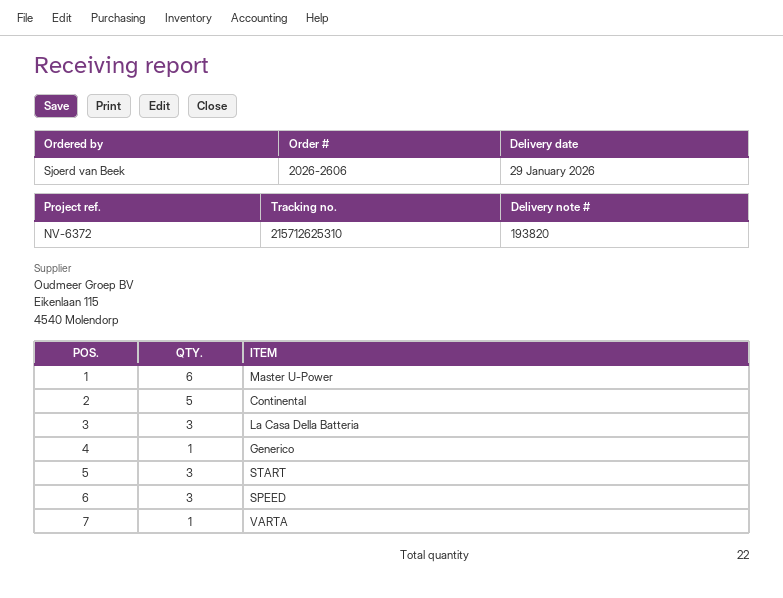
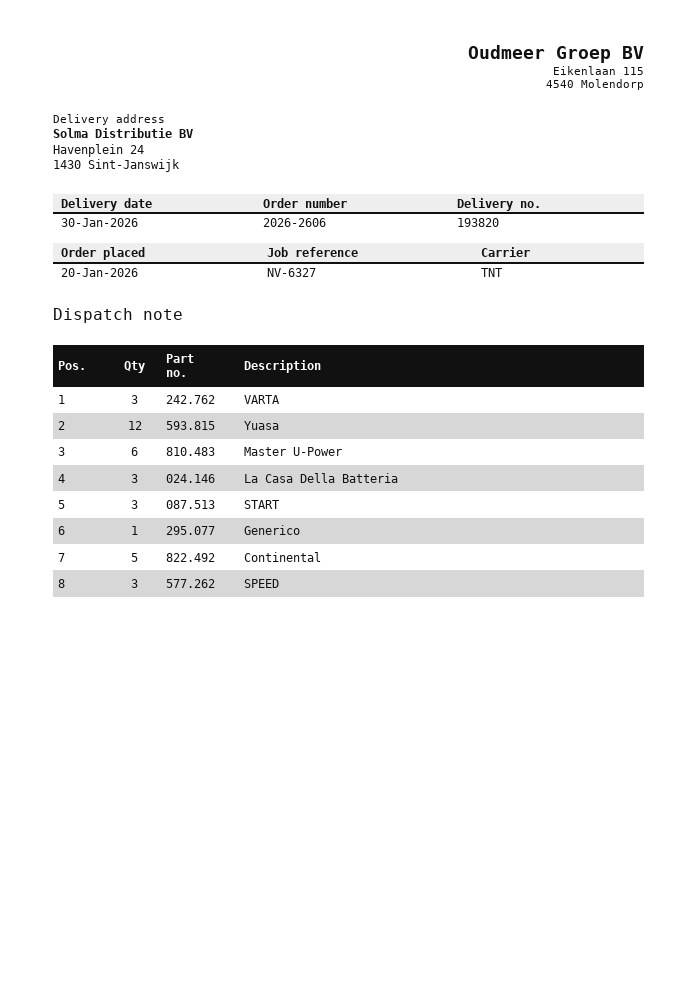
delivery date: 2026-01-29 -> 2026-01-30
reference: NV-6372 -> NV-6327
VARTA: 1 -> 3
Yuasa: none -> 12

